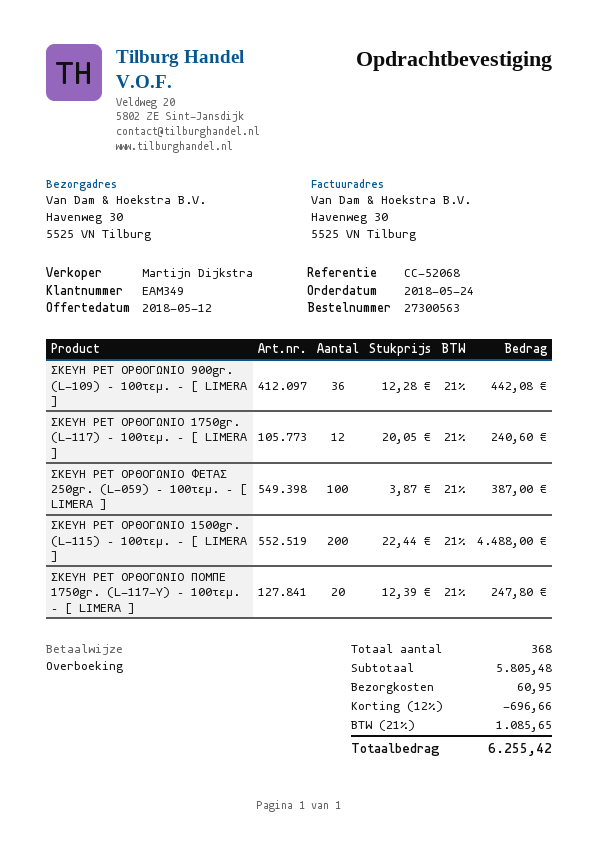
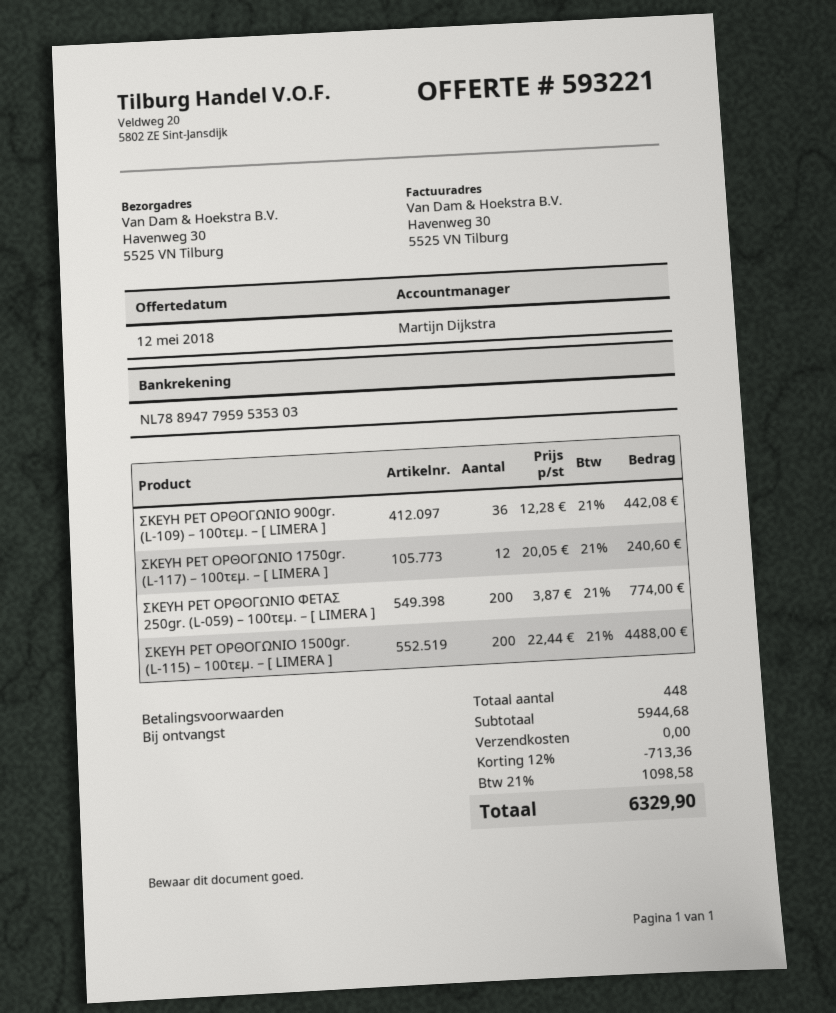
ΣΚΕΥΗ ΡΕΤ ΟΡΘΟΓΩΝΙΟ ΦΕΤΑΣ 250gr. (L-059) – 100τεμ. – [ LIMERA ]: 100 x 3.87 = 387.00 -> 200 x 3.87 = 774.00
ΣΚΕΥΗ ΡΕΤ ΟΡΘΟΓΩΝΙΟ ΠΟΜΠΕ 1750gr. (L-117-Υ) – 100τεμ. – [ LIMERA ]: 20 x 12.39 = 247.80 -> none
total quantity: 368 -> 448
subtotal: 5805.48 -> 5944.68
discount: 12% = 696.66 -> 12% = 713.36
shipping: 60.95 -> 0.00
tax: 21% = 1085.65 -> 21% = 1098.58
total: 6255.42 -> 6329.90

